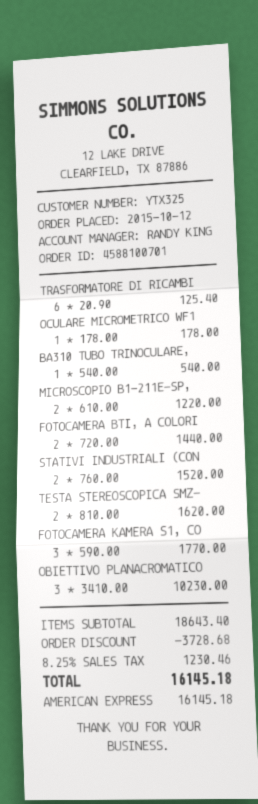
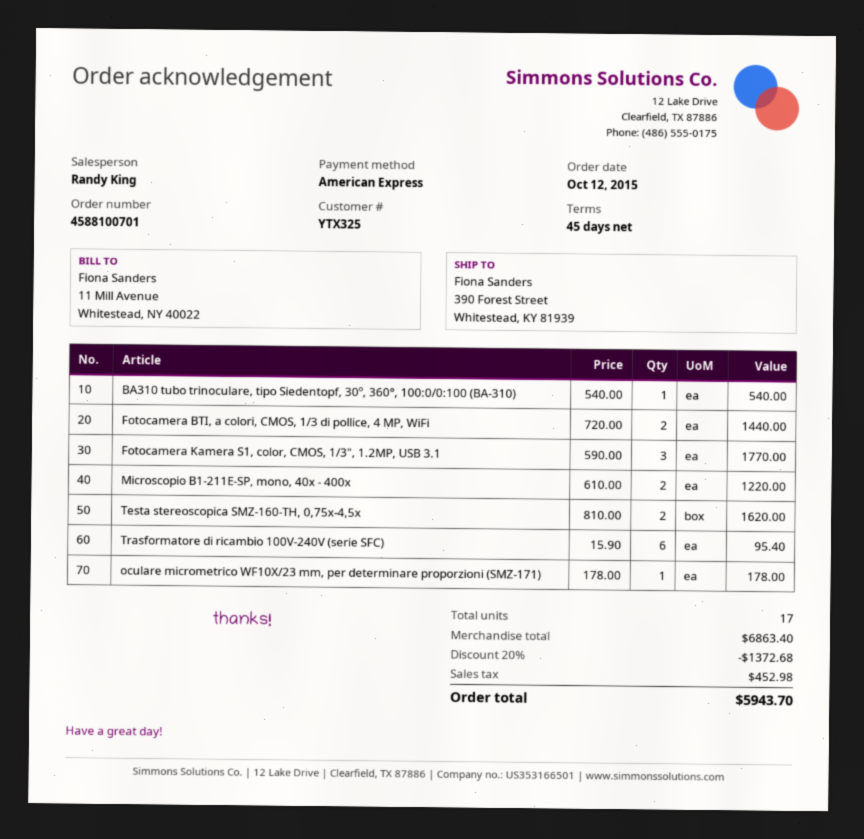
TRASFORMATORE DI RICAMBI: 6 x 20.90 = 125.40 -> 6 x 15.90 = 95.40
STATIVI INDUSTRIALI (CON: 2 x 760.00 = 1520.00 -> none
OBIETTIVO PLANACROMATICO: 3 x 3410.00 = 10230.00 -> none
subtotal: 18643.40 -> 6863.40
discount: 3728.68 -> 1372.68
tax: 1230.46 -> 452.98
total: 16145.18 -> 5943.70

